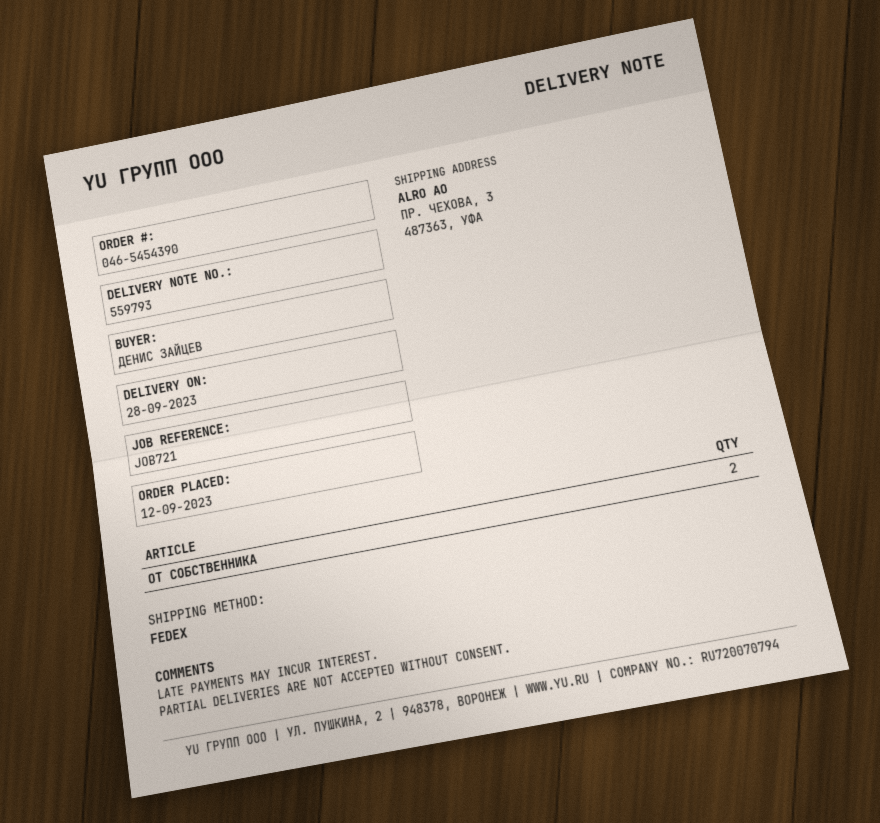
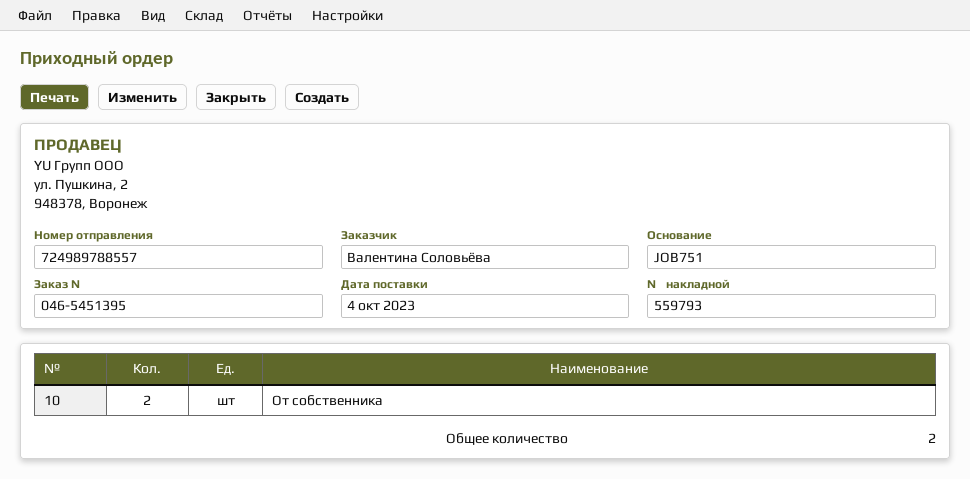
order number: 046-5454390 -> 046-5451395
delivery date: 2023-09-28 -> 2023-10-04
reference: JOB721 -> JOB751
ordered by: ДЕНИС ЗАЙЦЕВ -> Валентина Соловьёва

